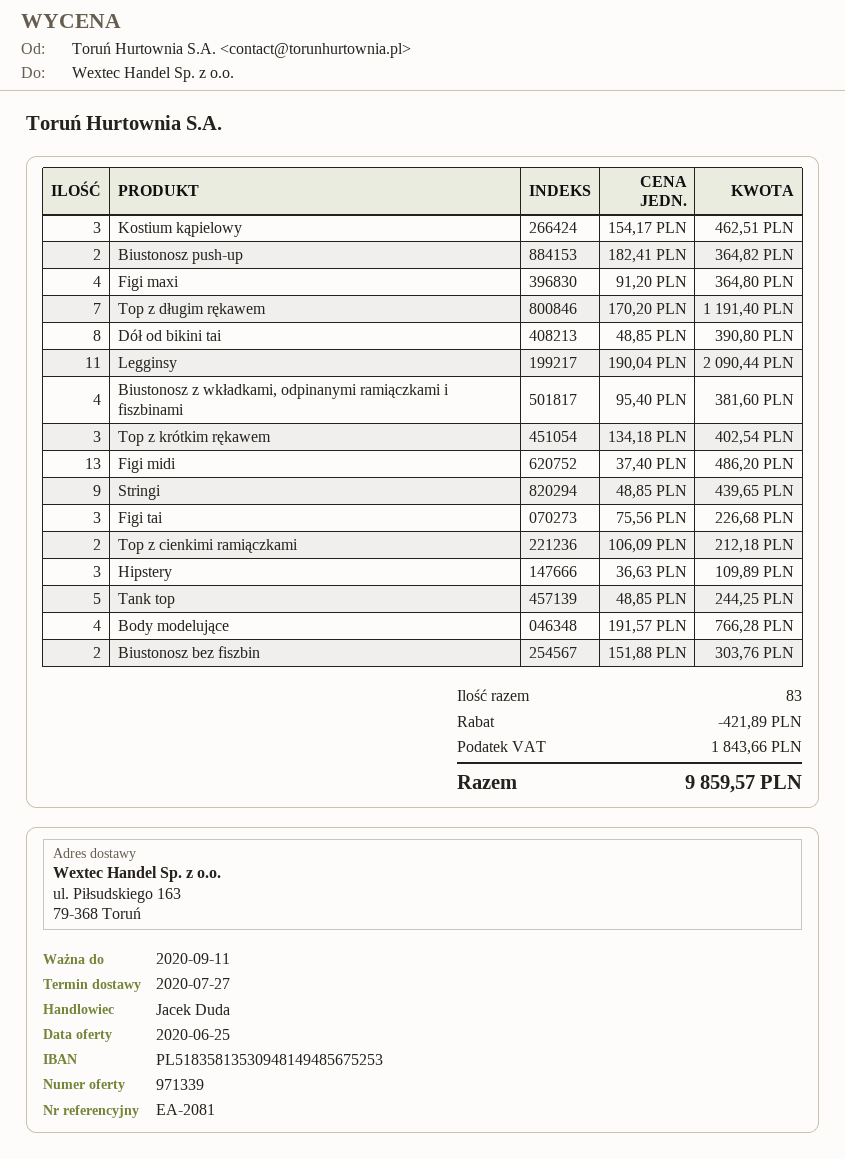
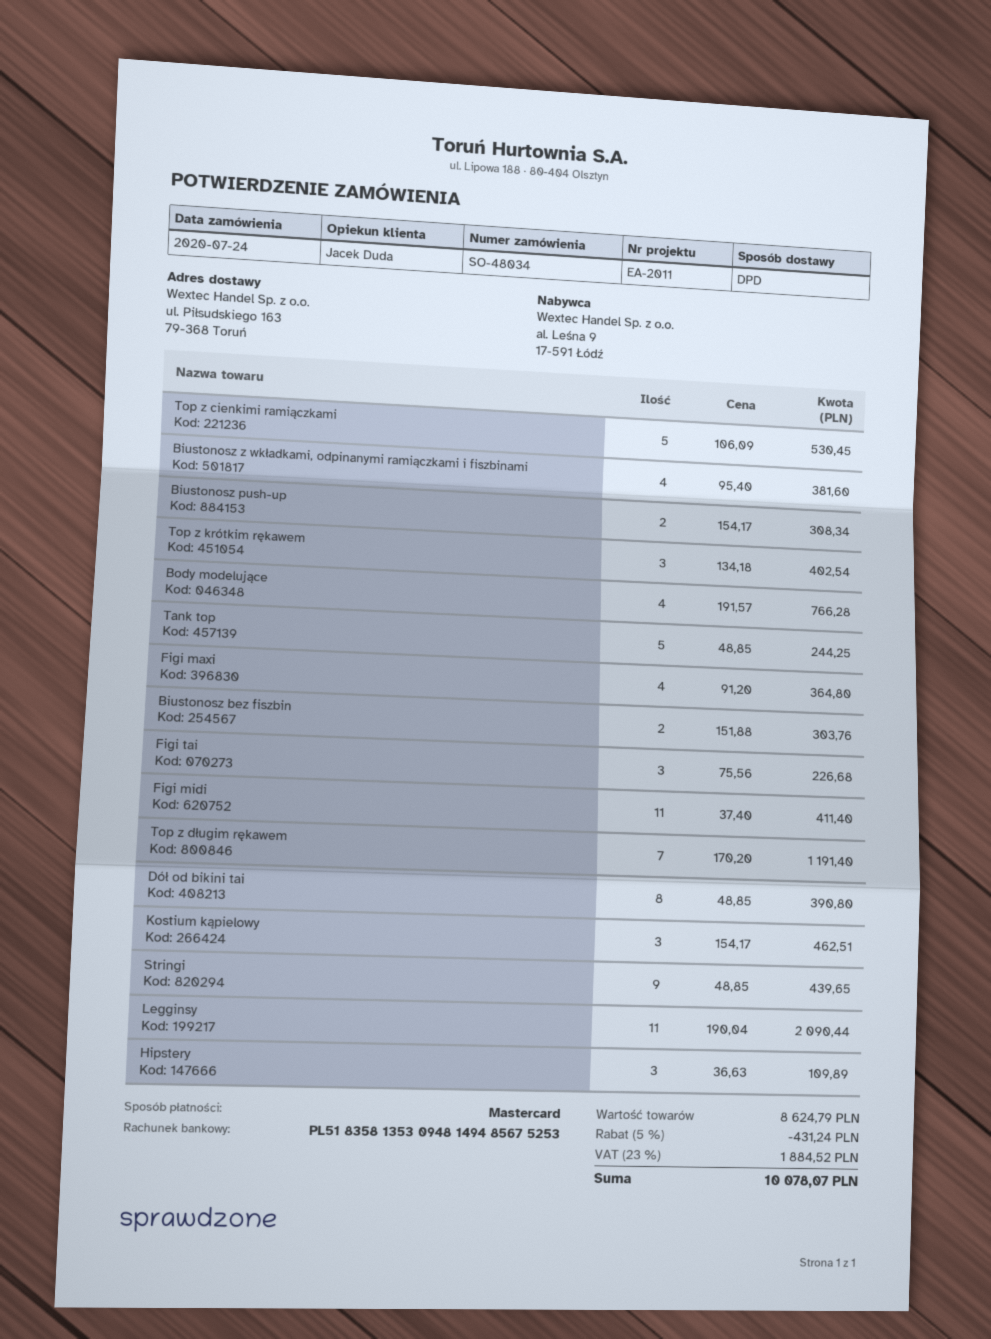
reference: EA-2081 -> EA-2011
Biustonosz push-up: 2 x 182.41 = 364.82 -> 2 x 154.17 = 308.34
Figi midi: 13 x 37.40 = 486.20 -> 11 x 37.40 = 411.40
Top z cienkimi ramiączkami: 2 x 106.09 = 212.18 -> 5 x 106.09 = 530.45
discount: 421.89 -> 431.24
tax: 1843.66 -> 1884.52
total: 9859.57 -> 10078.07

